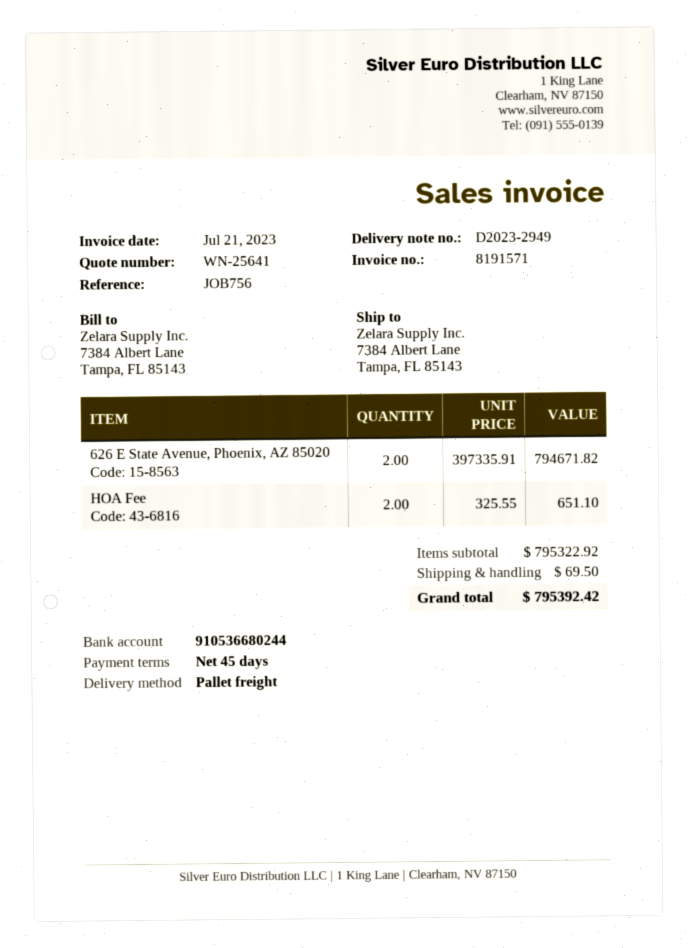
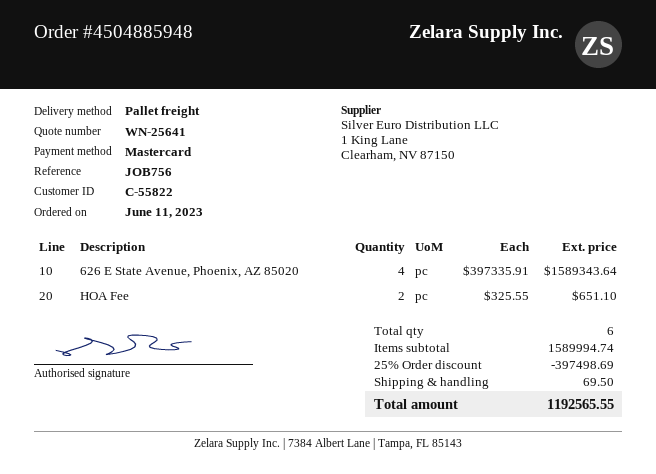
626 E State Avenue, Phoenix, AZ 85020: 2 x 397335.91 = 794671.82 -> 4 x 397335.91 = 1589343.64
subtotal: 795322.92 -> 1589994.74
discount: none -> 25% = 397498.69
total: 795392.42 -> 1192565.55

